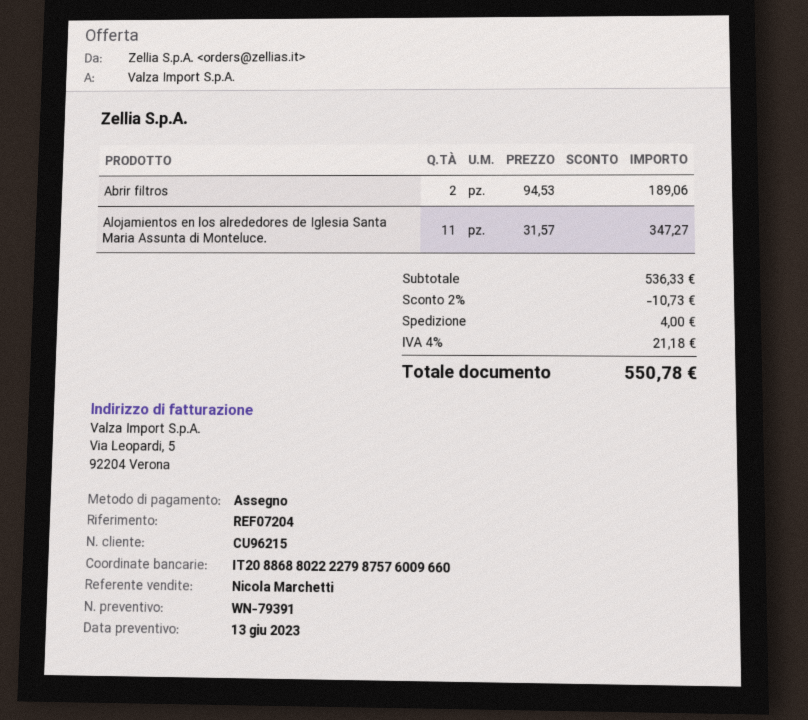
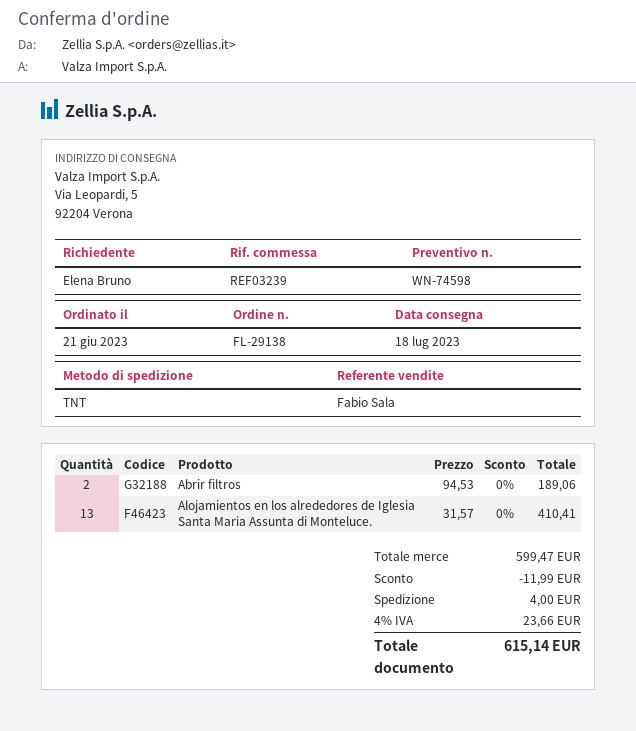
quote number: WN-79391 -> WN-74598
reference: REF07204 -> REF03239
sales rep: Nicola Marchetti -> Fabio Sala
Alojamientos en los alrededores de Iglesia Santa Maria Assunta di Monteluce.: 11 x 31.57 = 347.27 -> 13 x 31.57 = 410.41
subtotal: 536.33 -> 599.47
discount: 10.73 -> 11.99
tax: 4% = 21.18 -> 4% = 23.66
total: 550.78 -> 615.14

